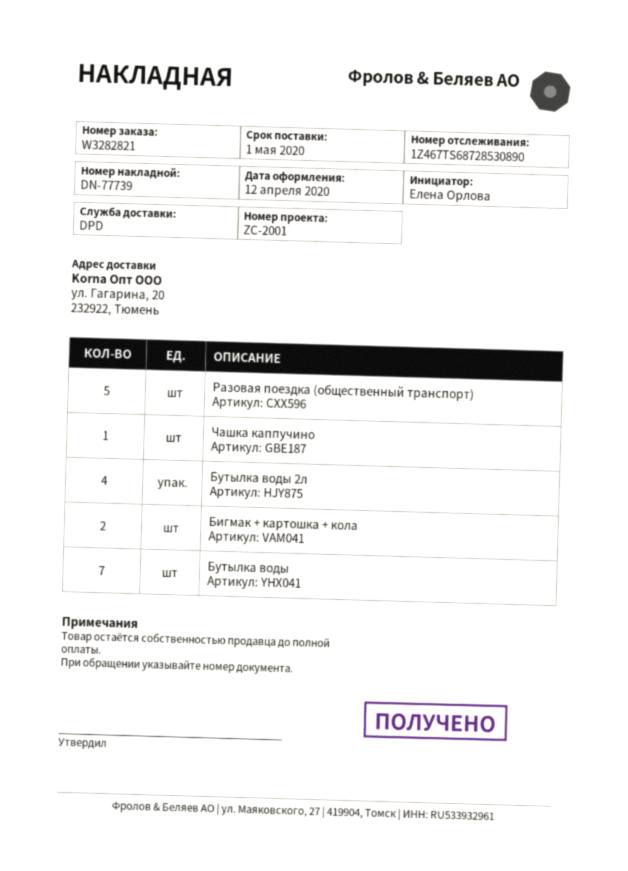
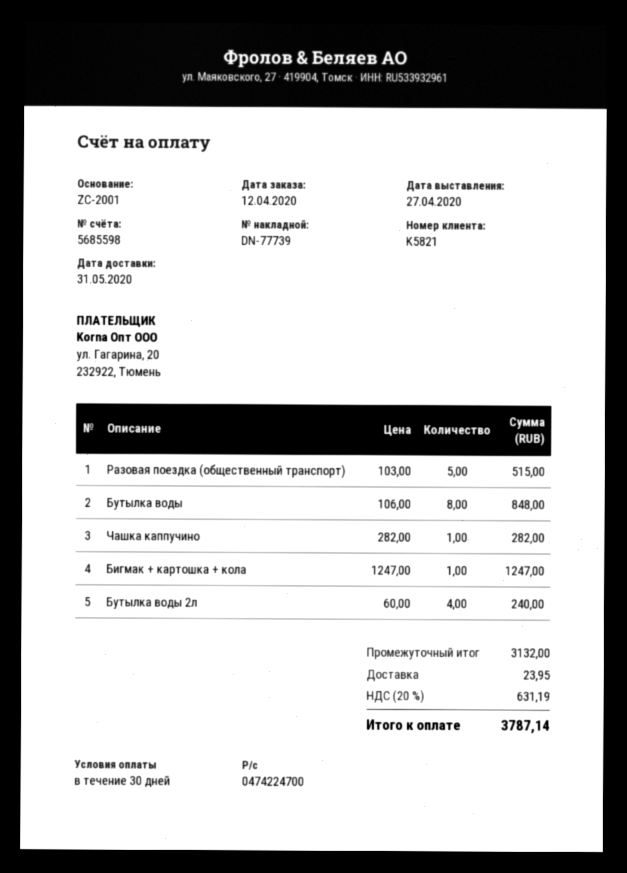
delivery date: 2020-05-01 -> 2020-05-31
Бигмак + картошка + кола: 2 -> 1
Бутылка воды: 7 -> 8

